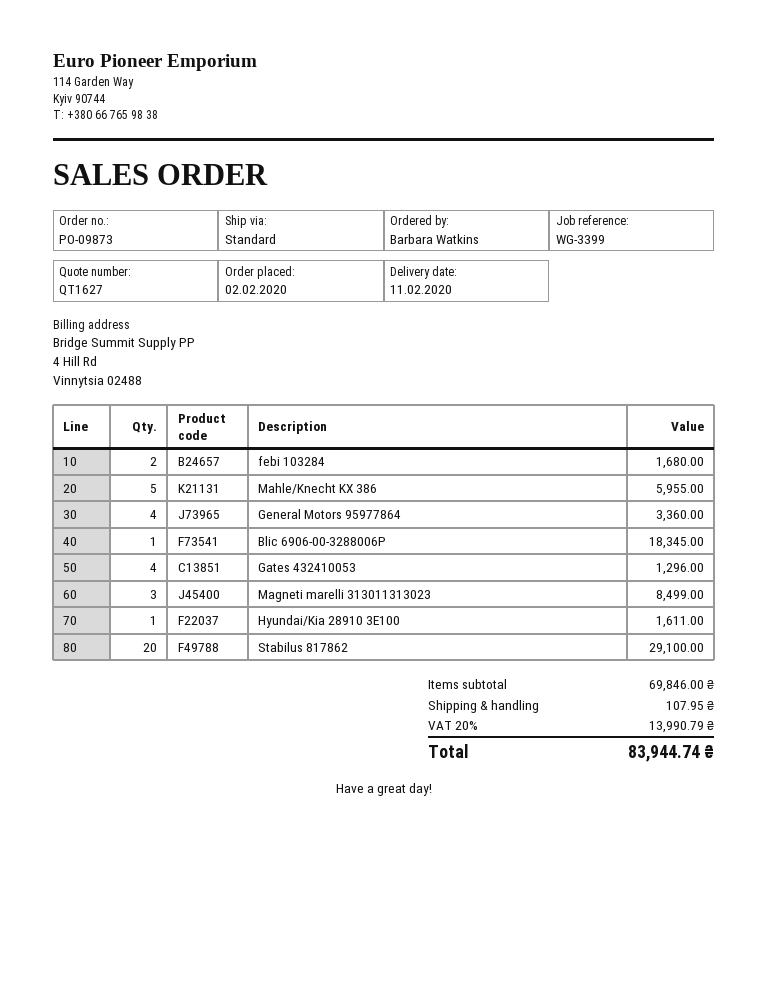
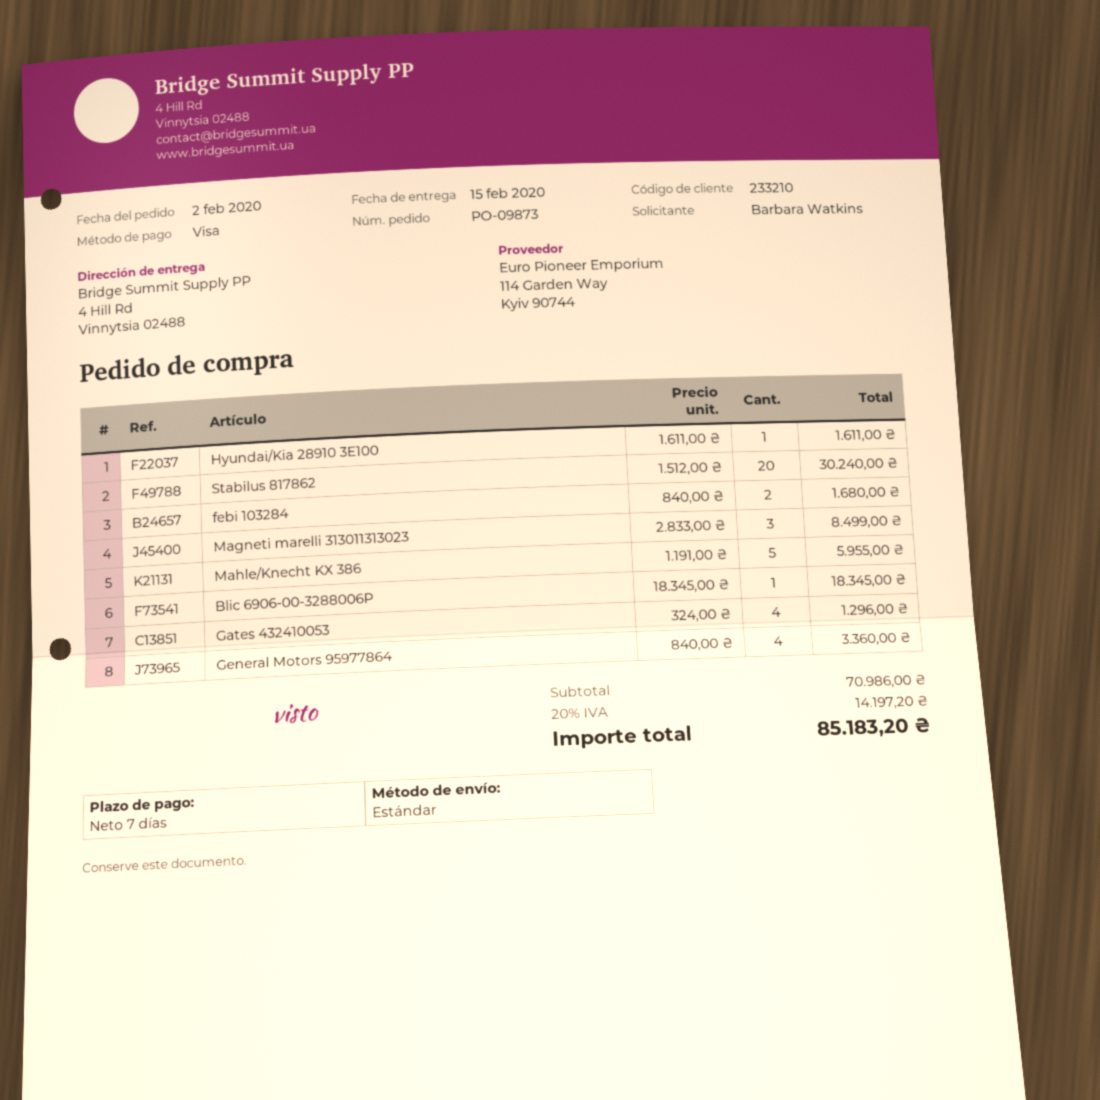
delivery date: 2020-02-11 -> 2020-02-15
Stabilus 817862: 20 for 29100.00 -> 20 for 30240.00
subtotal: 69846.00 -> 70986.00
shipping: 107.95 -> none
tax: 20% = 13990.79 -> 20% = 14197.20
total: 83944.74 -> 85183.20

